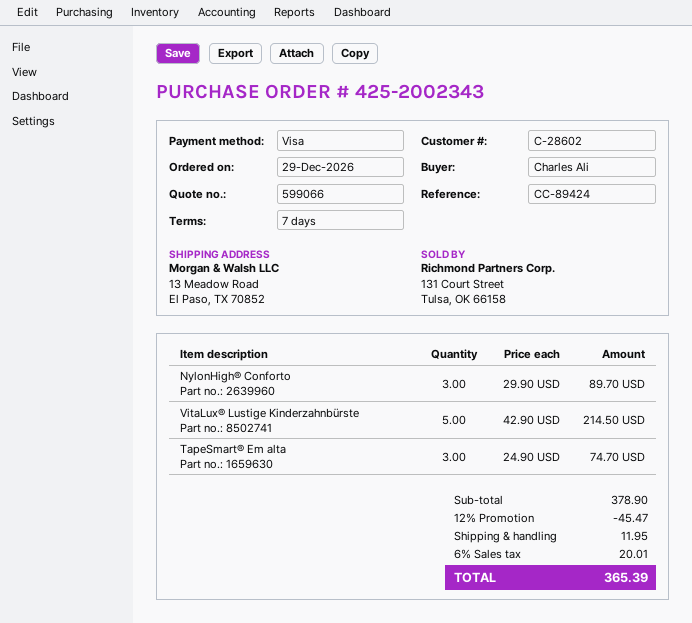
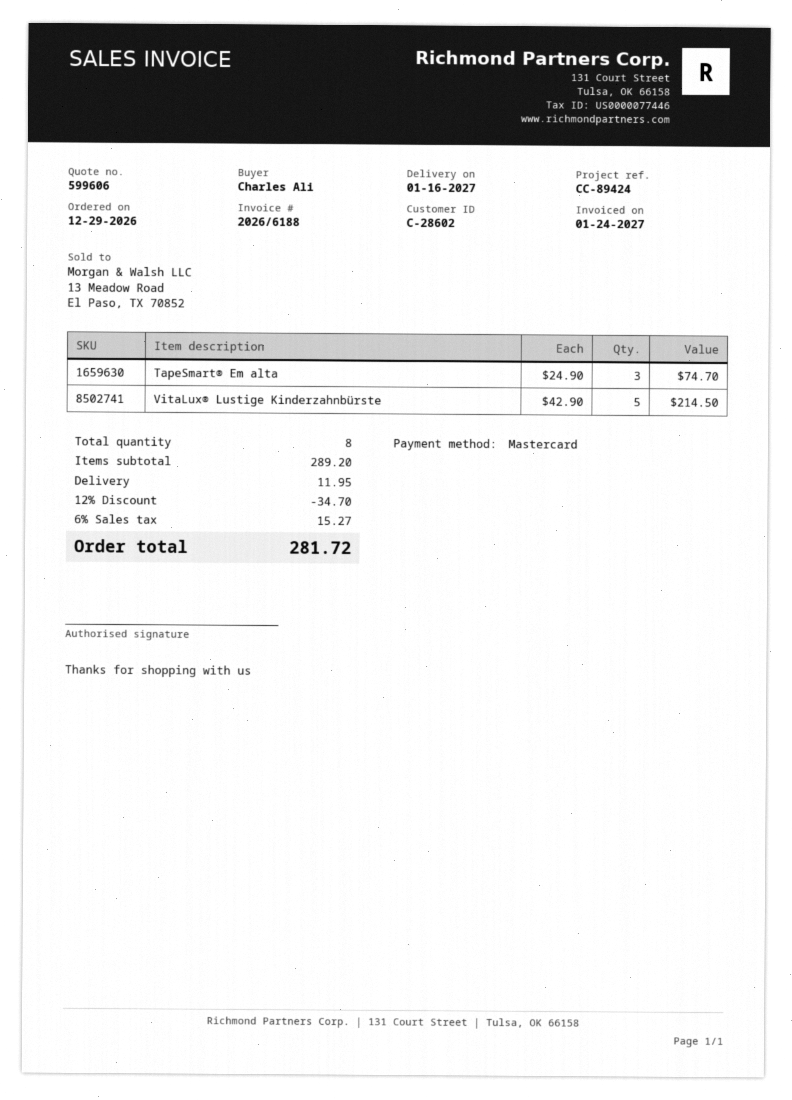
quote number: 599066 -> 599606
payment method: Visa -> Mastercard
NylonHigh® Conforto: 3 x 29.90 = 89.70 -> none
subtotal: 378.90 -> 289.20
discount: 12% = 45.47 -> 12% = 34.70
tax: 6% = 20.01 -> 6% = 15.27
total: 365.39 -> 281.72

